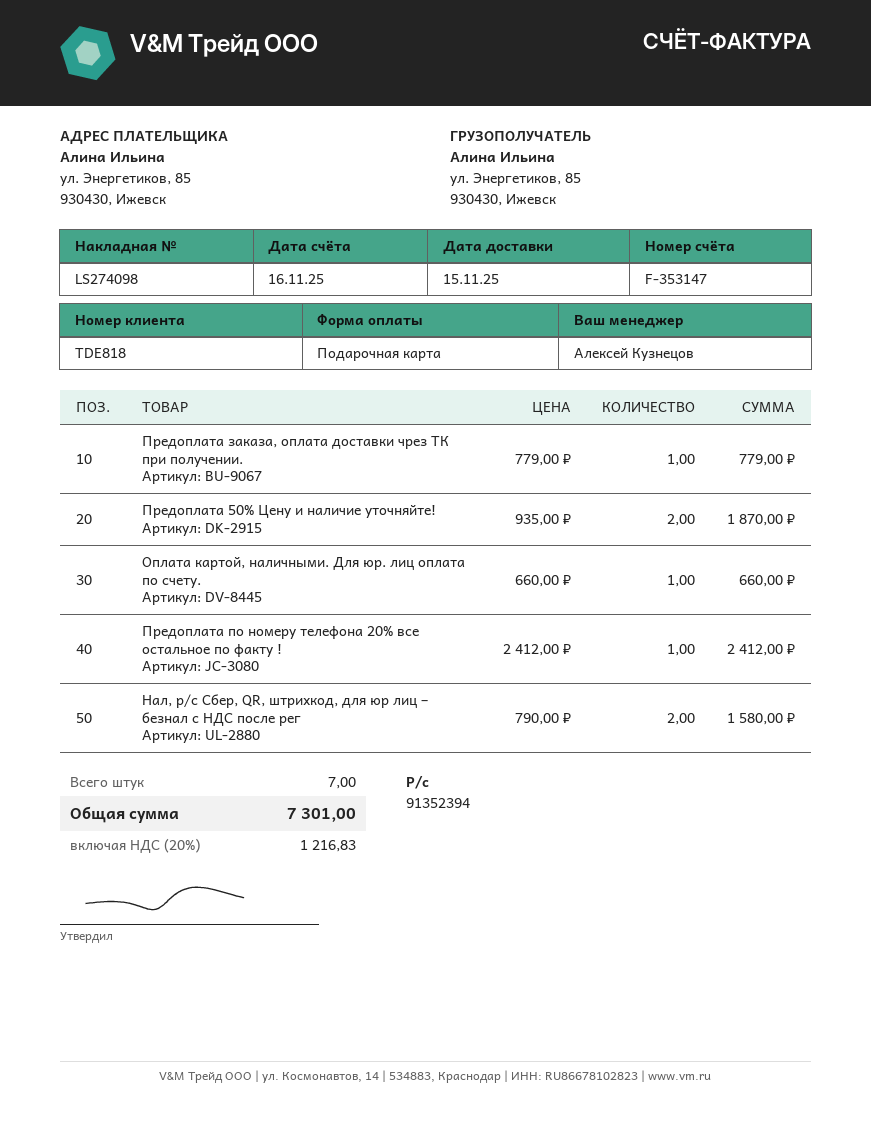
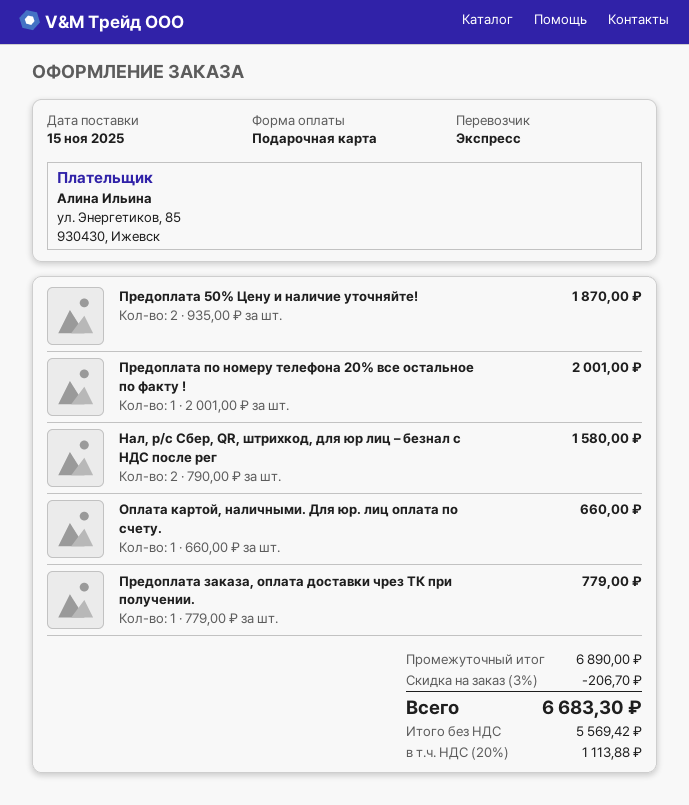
Предоплата по номеру телефона 20% все остальное по факту !: 1 x 2412.00 = 2412.00 -> 1 x 2001.00 = 2001.00
discount: none -> 3% = 206.70
tax: 20% = 1216.83 -> 20% = 1113.88
total: 7301.00 -> 6683.30

